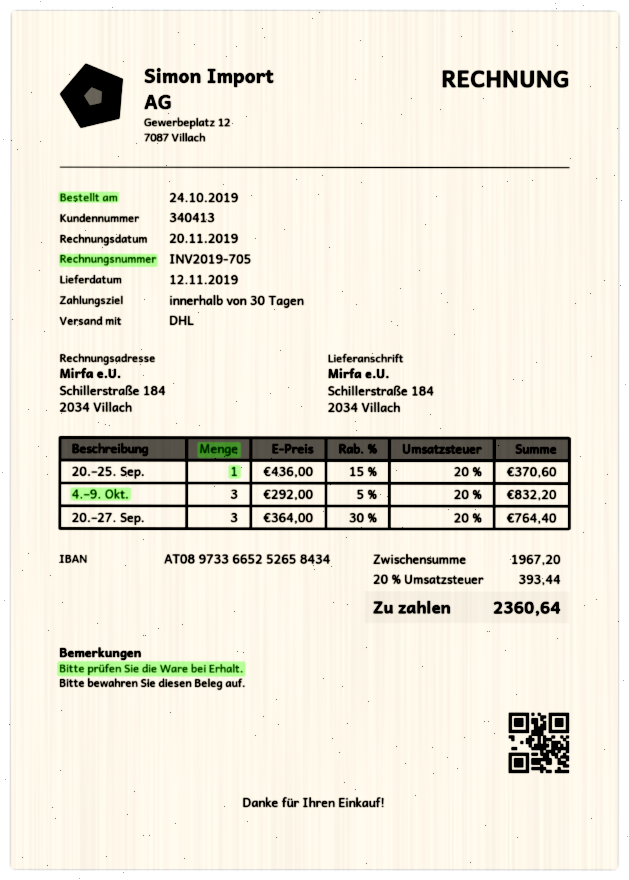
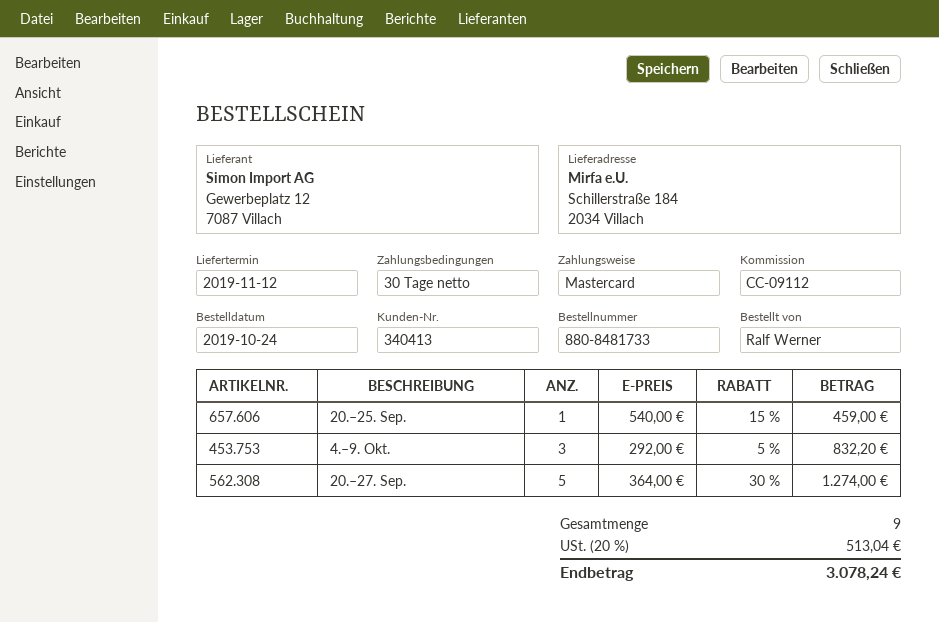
20.–25. Sep.: 1 x 436.00 - 15% = 370.60 -> 1 x 540.00 - 15% = 459.00
20.–27. Sep.: 3 x 364.00 - 30% = 764.40 -> 5 x 364.00 - 30% = 1274.00
tax: 20% = 393.44 -> 20% = 513.04
total: 2360.64 -> 3078.24

